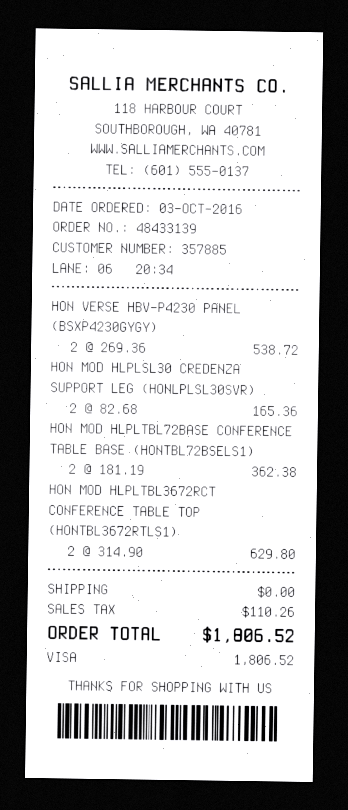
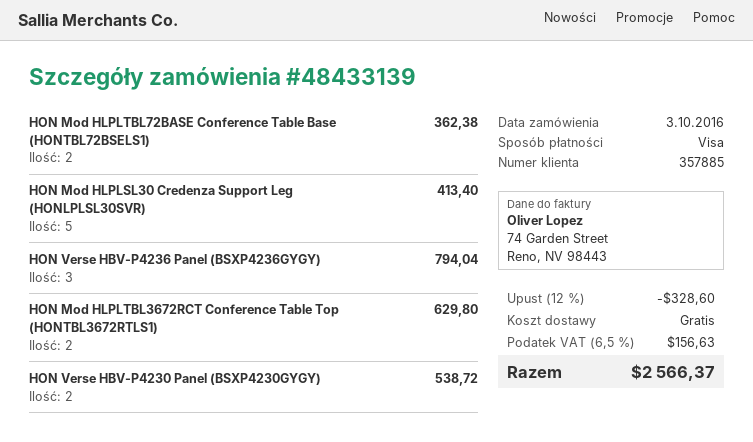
HON MOD HLPLSL30 CREDENZA SUPPORT LEG (HONLPLSL30SVR): 2 for 165.36 -> 5 for 413.40
HON Verse HBV-P4236 Panel (BSXP4236GYGY): none -> 3 for 794.04
discount: none -> 12% = 328.60
tax: 110.26 -> 156.63
total: 1806.52 -> 2566.37

